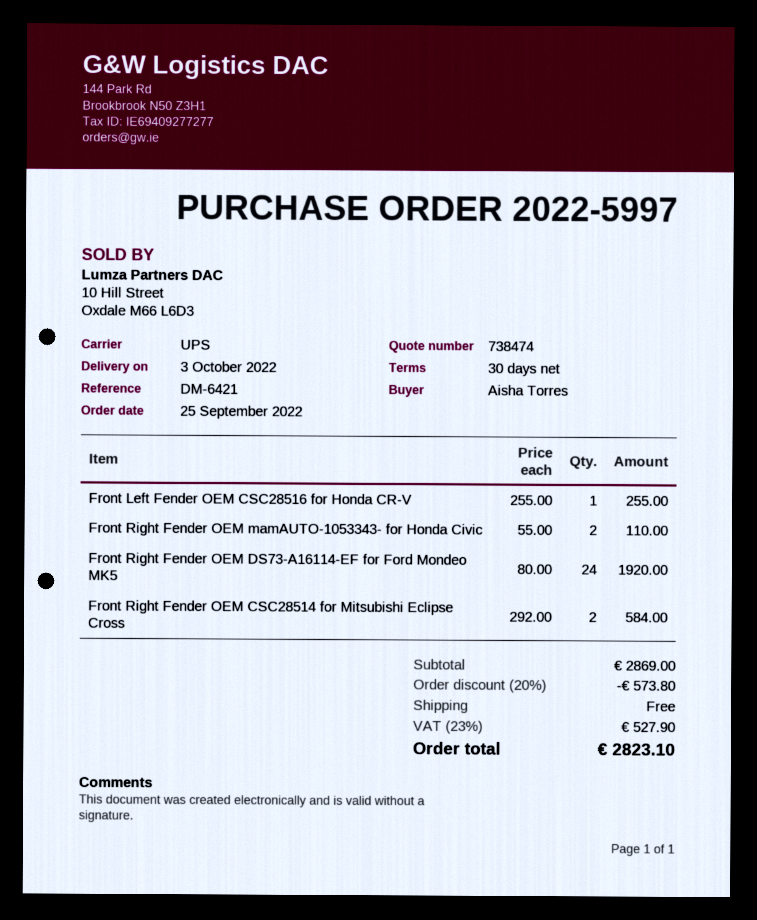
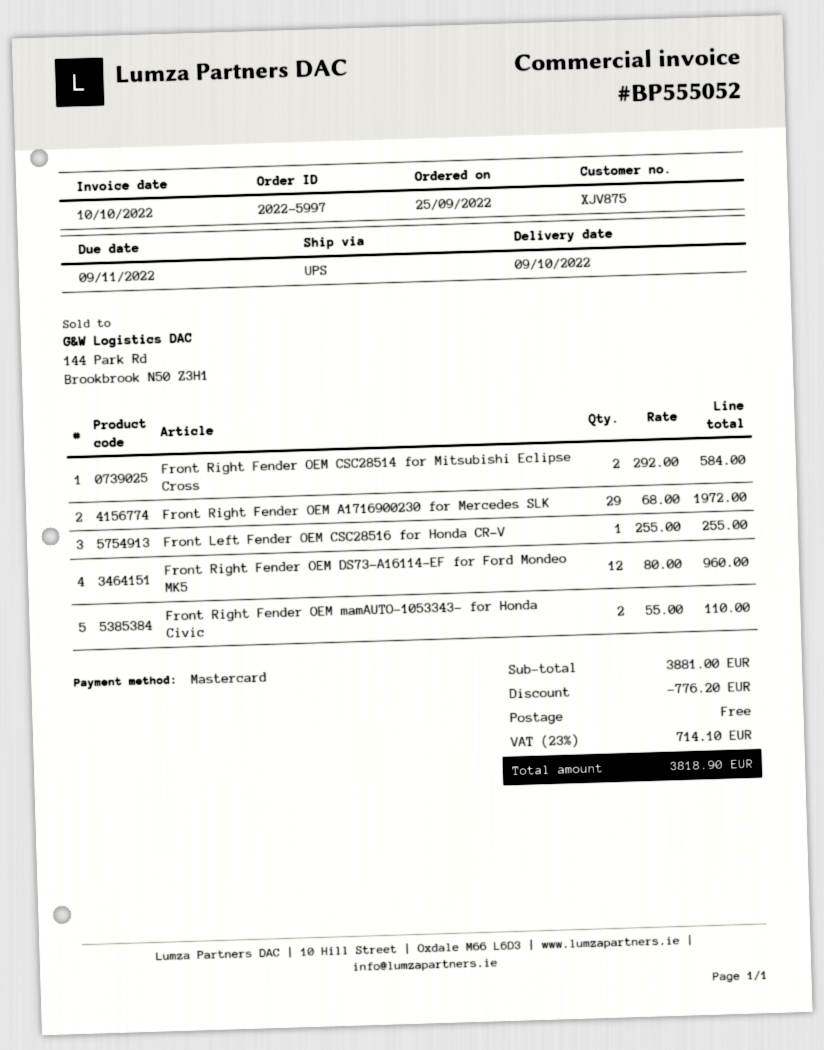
delivery date: 2022-10-03 -> 2022-10-09
Front Right Fender OEM DS73-A16114-EF for Ford Mondeo MK5: 24 x 80.00 = 1920.00 -> 12 x 80.00 = 960.00
Front Right Fender OEM A1716900230 for Mercedes SLK: none -> 29 x 68.00 = 1972.00
subtotal: 2869.00 -> 3881.00
discount: 573.80 -> 776.20
tax: 23% = 527.90 -> 23% = 714.10
total: 2823.10 -> 3818.90

